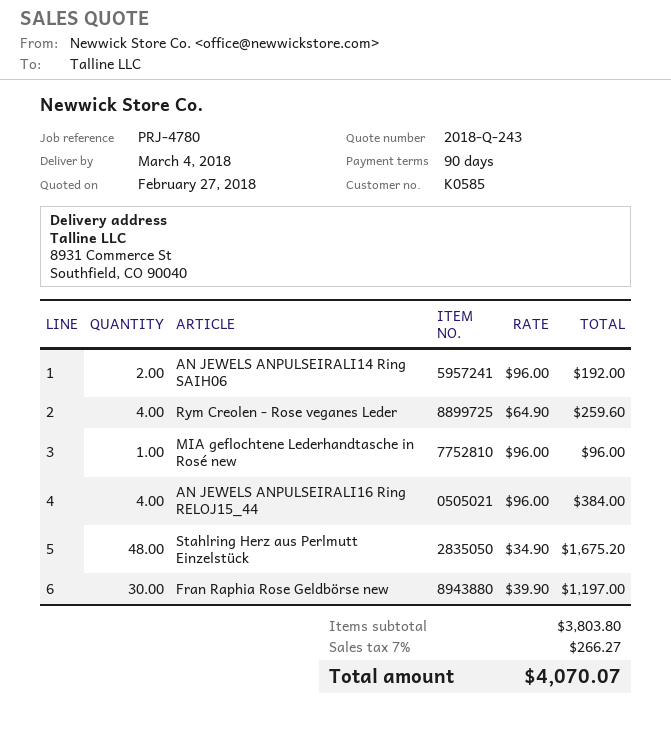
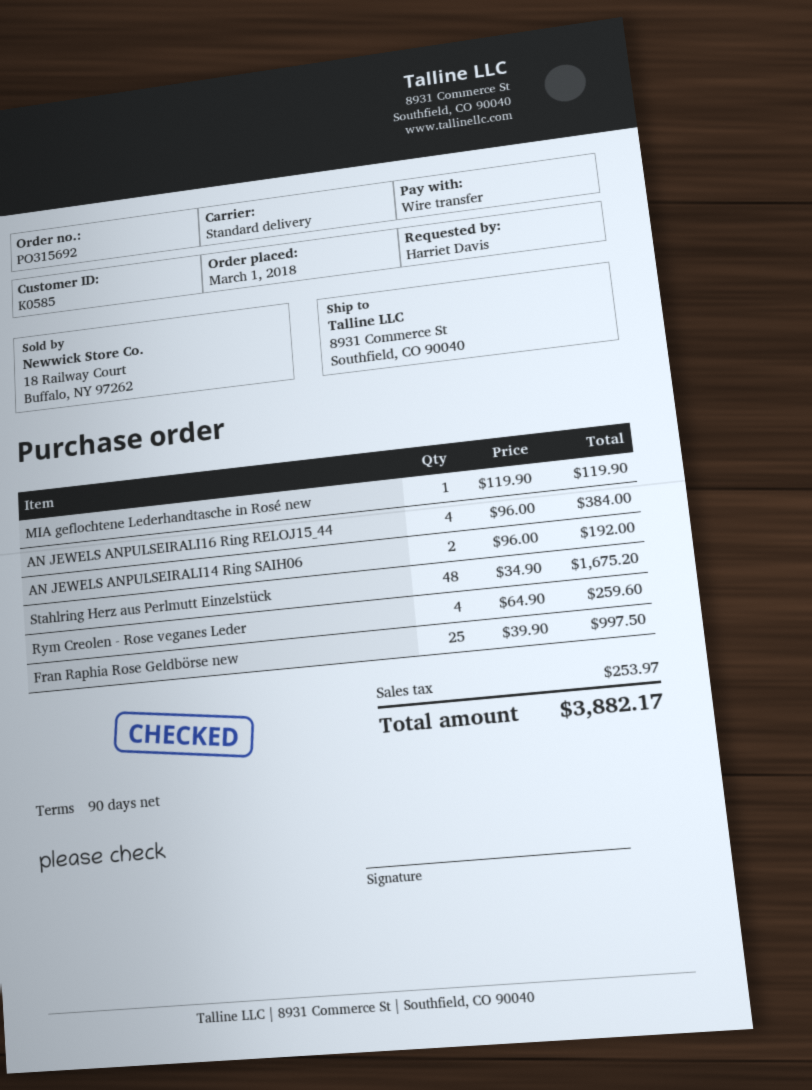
MIA geflochtene Lederhandtasche in Rosé new: 1 x 96.00 = 96.00 -> 1 x 119.90 = 119.90
Fran Raphia Rose Geldbörse new: 30 x 39.90 = 1197.00 -> 25 x 39.90 = 997.50
tax: 266.27 -> 253.97
total: 4070.07 -> 3882.17

